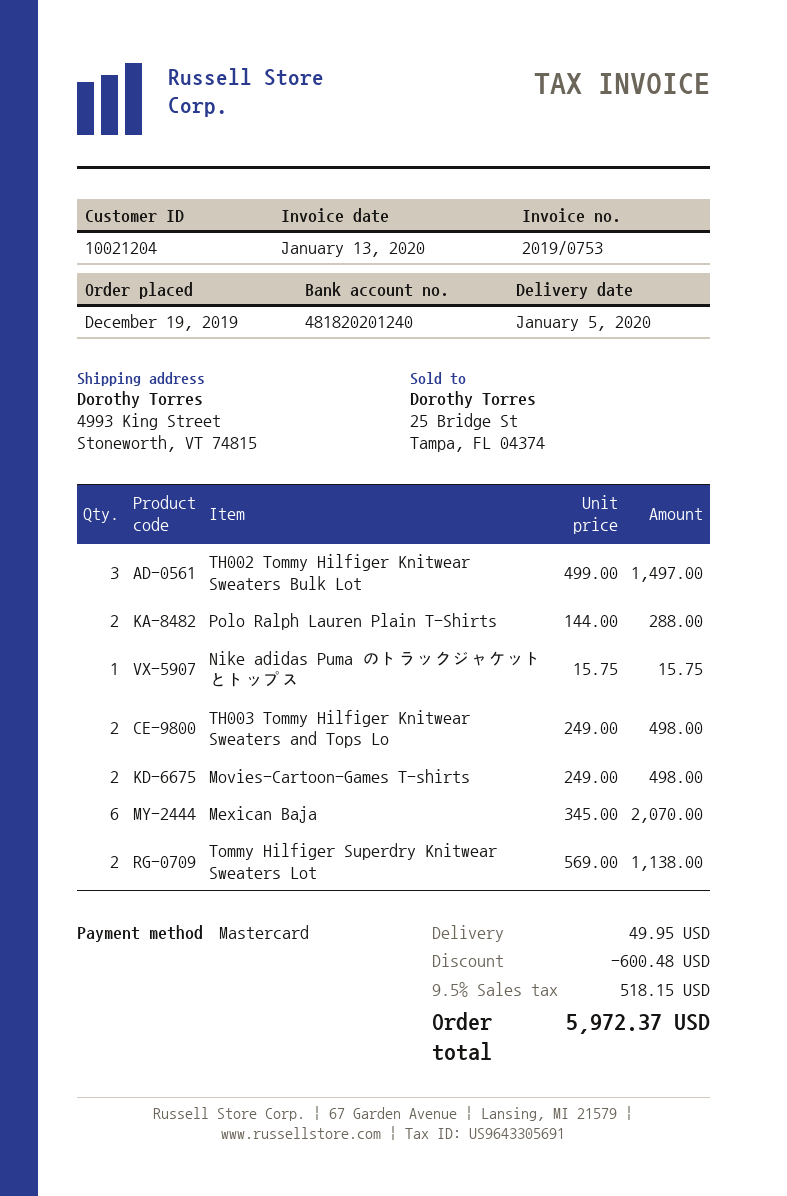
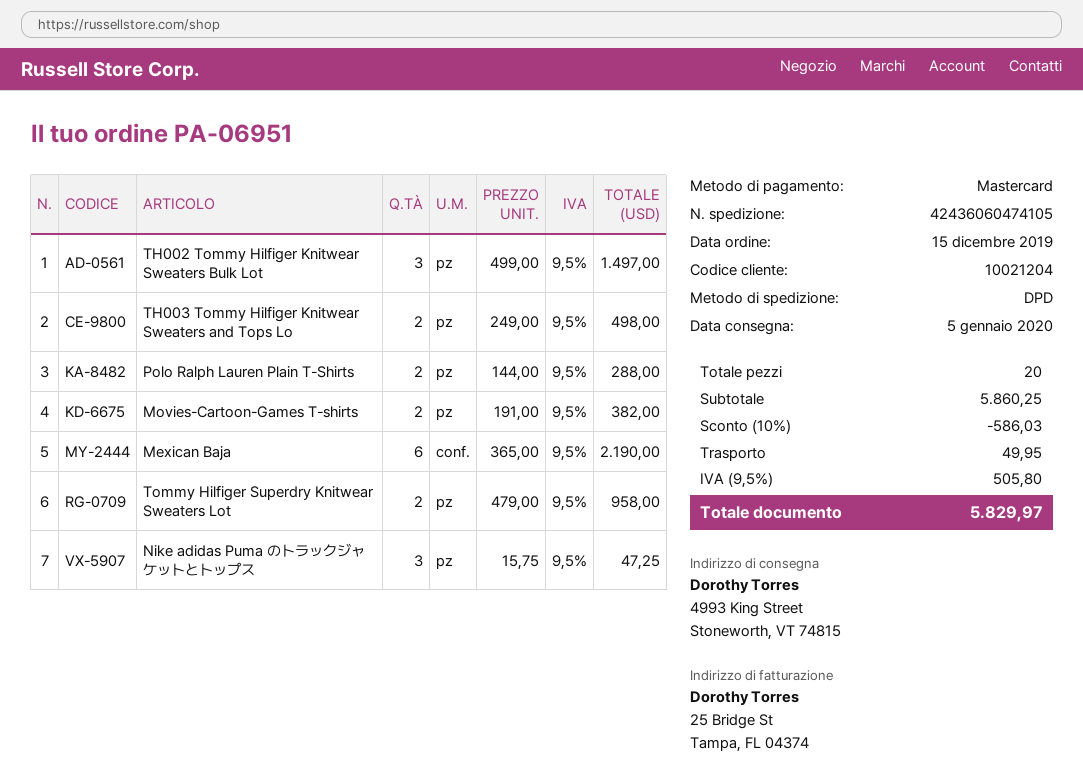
order date: 2019-12-19 -> 2019-12-15
Nike adidas Puma のトラックジャケットとトップス: 1 x 15.75 = 15.75 -> 3 x 15.75 = 47.25
Movies-Cartoon-Games T-shirts: 2 x 249.00 = 498.00 -> 2 x 191.00 = 382.00
Mexican Baja: 6 x 345.00 = 2070.00 -> 6 x 365.00 = 2190.00
Tommy Hilfiger Superdry Knitwear Sweaters Lot: 2 x 569.00 = 1138.00 -> 2 x 479.00 = 958.00
discount: 600.48 -> 586.03
tax: 9.5% = 518.15 -> 9.5% = 505.80
total: 5972.37 -> 5829.97

